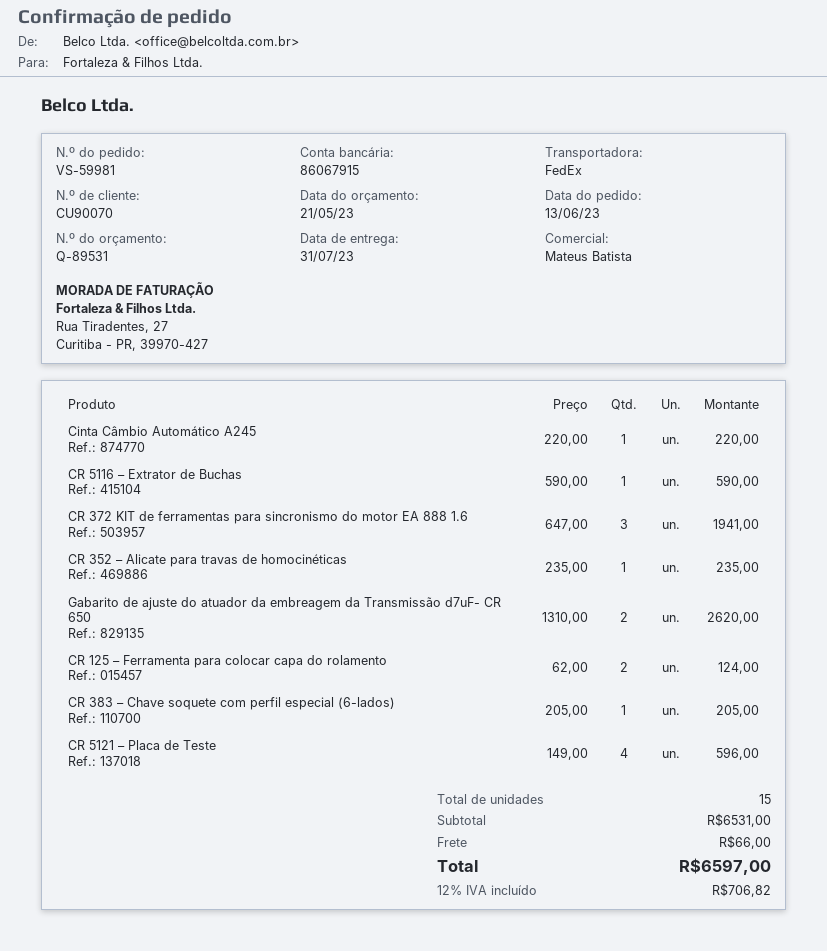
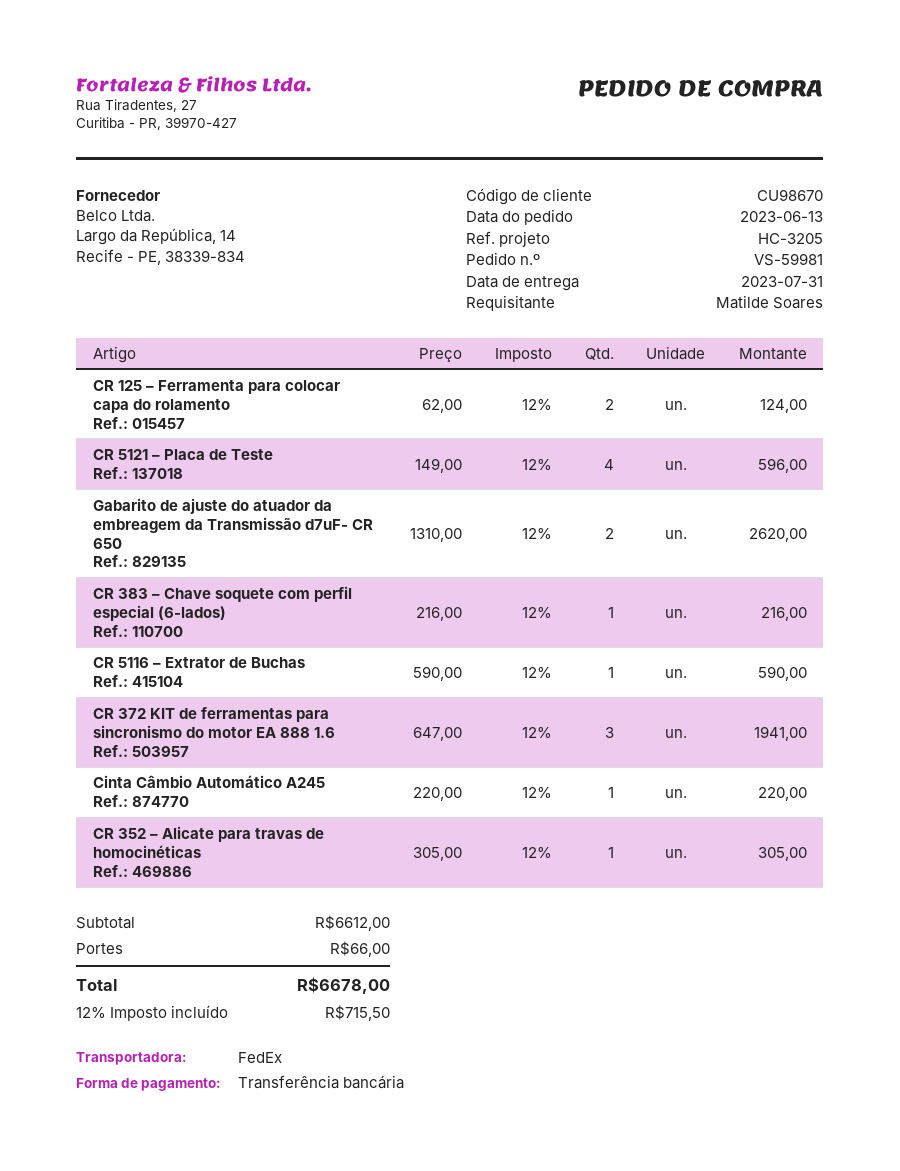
customer number: CU90070 -> CU98670
CR 352 – Alicate para travas de homocinéticas: 1 x 235.00 = 235.00 -> 1 x 305.00 = 305.00
CR 383 – Chave soquete com perfil especial (6-lados): 1 x 205.00 = 205.00 -> 1 x 216.00 = 216.00
subtotal: 6531.00 -> 6612.00
tax: 12% = 706.82 -> 12% = 715.50
total: 6597.00 -> 6678.00

